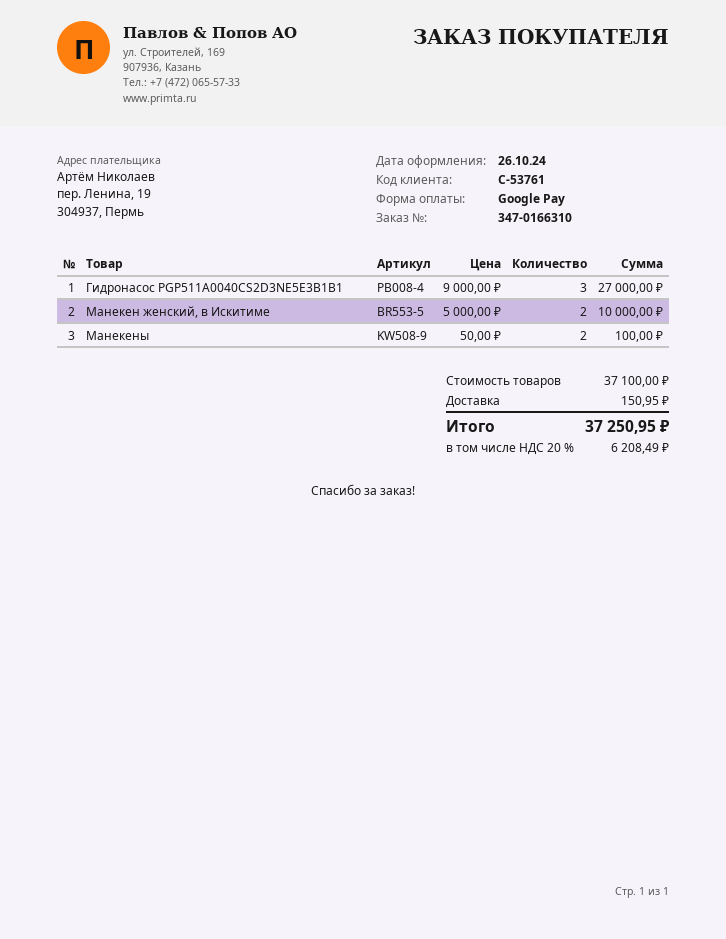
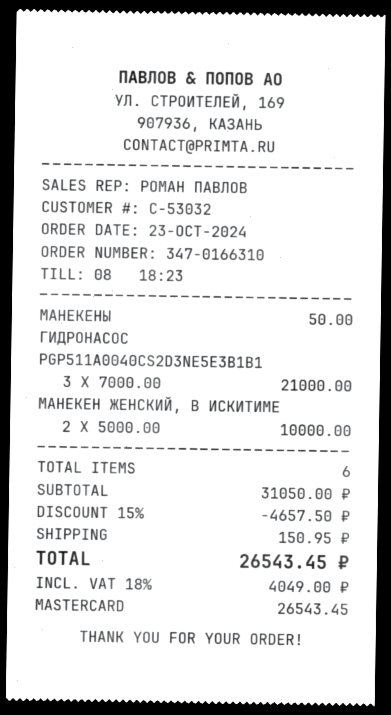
order date: 2024-10-26 -> 2024-10-23
customer number: C-53761 -> C-53032
payment method: Google Pay -> Mastercard
Гидронасос PGP511A0040CS2D3NE5E3B1B1: 3 x 9000.00 = 27000.00 -> 3 x 7000.00 = 21000.00
Манекены: 2 x 50.00 = 100.00 -> 1 x 50.00 = 50.00
subtotal: 37100.00 -> 31050.00
discount: none -> 15% = 4657.50
tax: 20% = 6208.49 -> 18% = 4049.00
total: 37250.95 -> 26543.45

